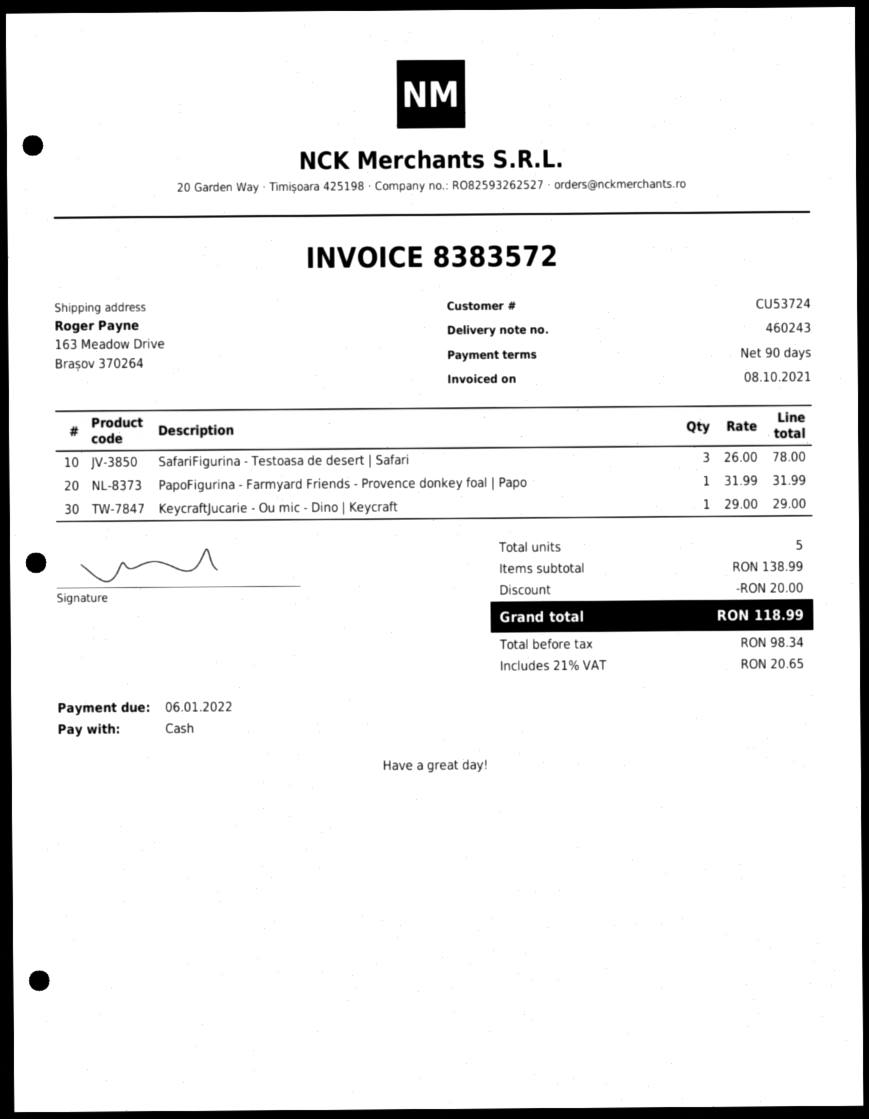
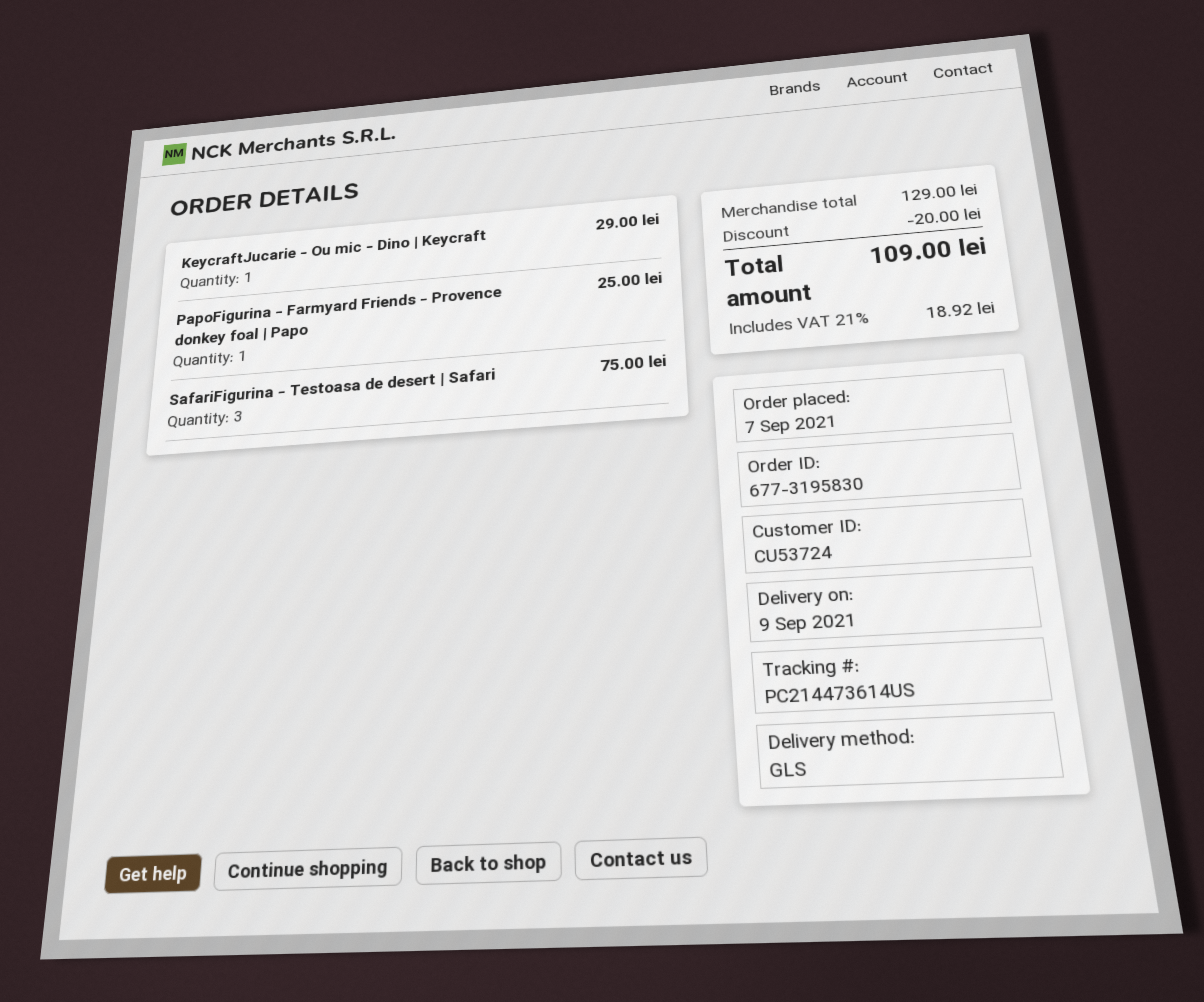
SafariFigurina - Testoasa de desert | Safari: 3 for 78.00 -> 3 for 75.00
PapoFigurina - Farmyard Friends - Provence donkey foal | Papo: 1 for 31.99 -> 1 for 25.00
subtotal: 138.99 -> 129.00
tax: 21% = 20.65 -> 21% = 18.92
total: 118.99 -> 109.00

